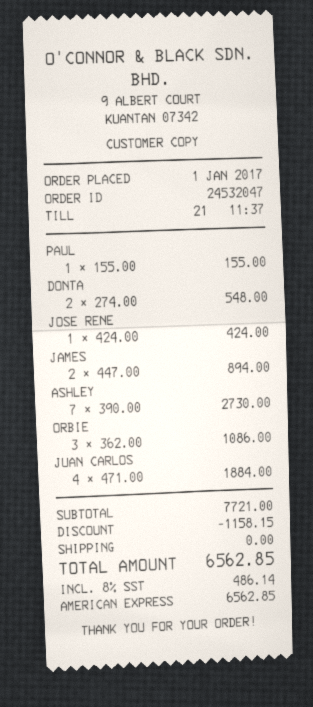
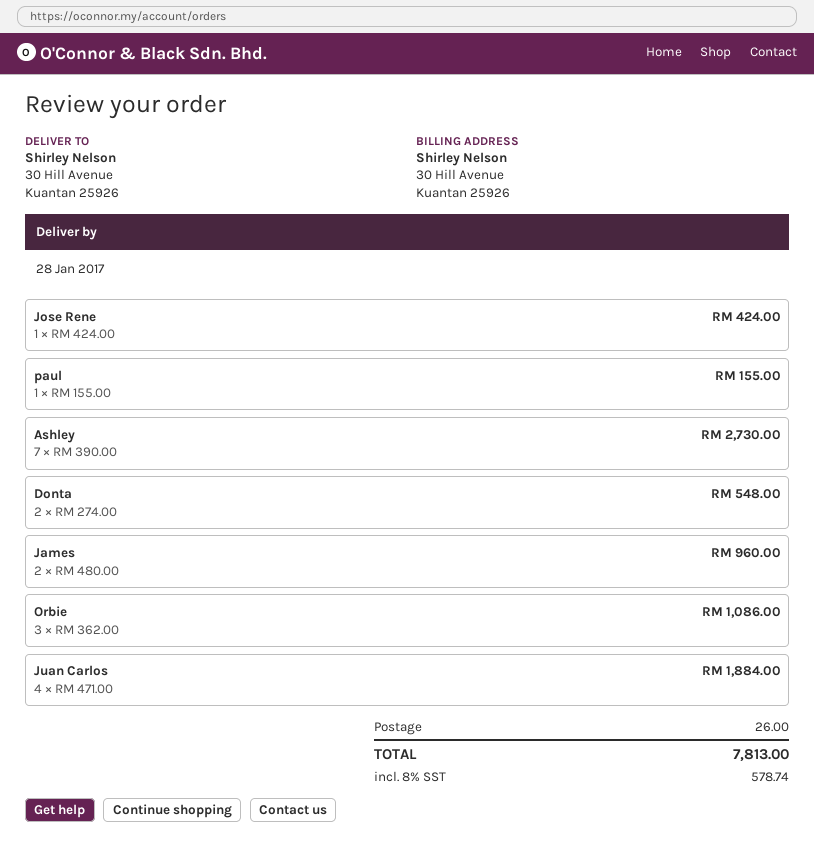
JAMES: 2 x 447.00 = 894.00 -> 2 x 480.00 = 960.00
discount: 1158.15 -> none
shipping: 0.00 -> 26.00
tax: 8% = 486.14 -> 8% = 578.74
total: 6562.85 -> 7813.00

